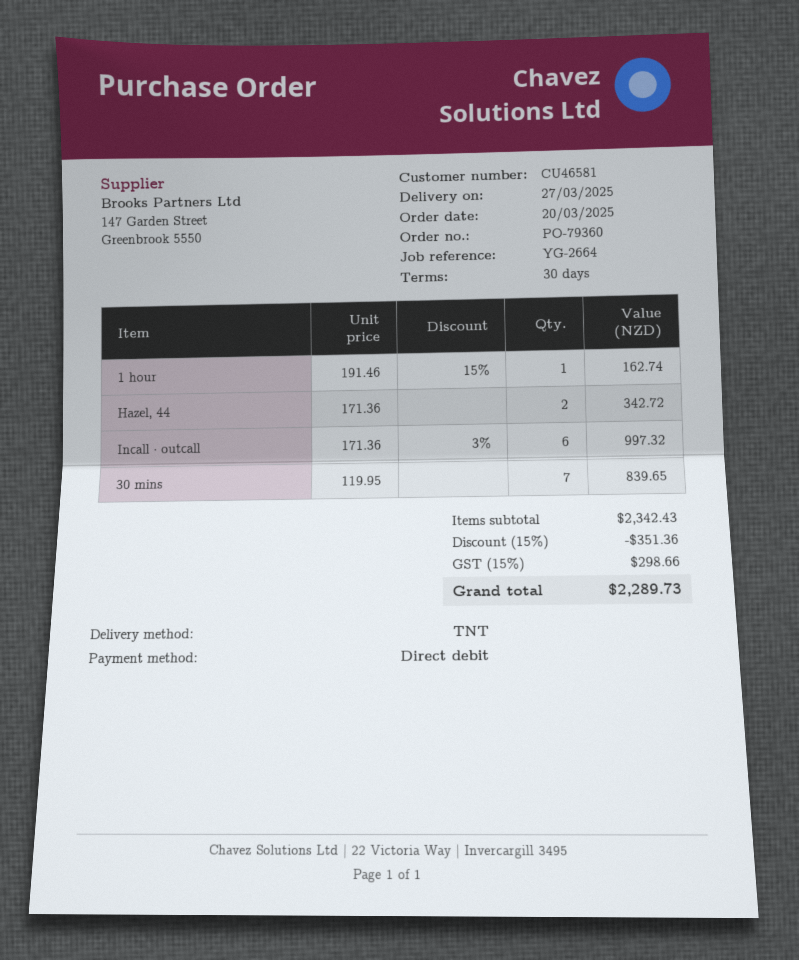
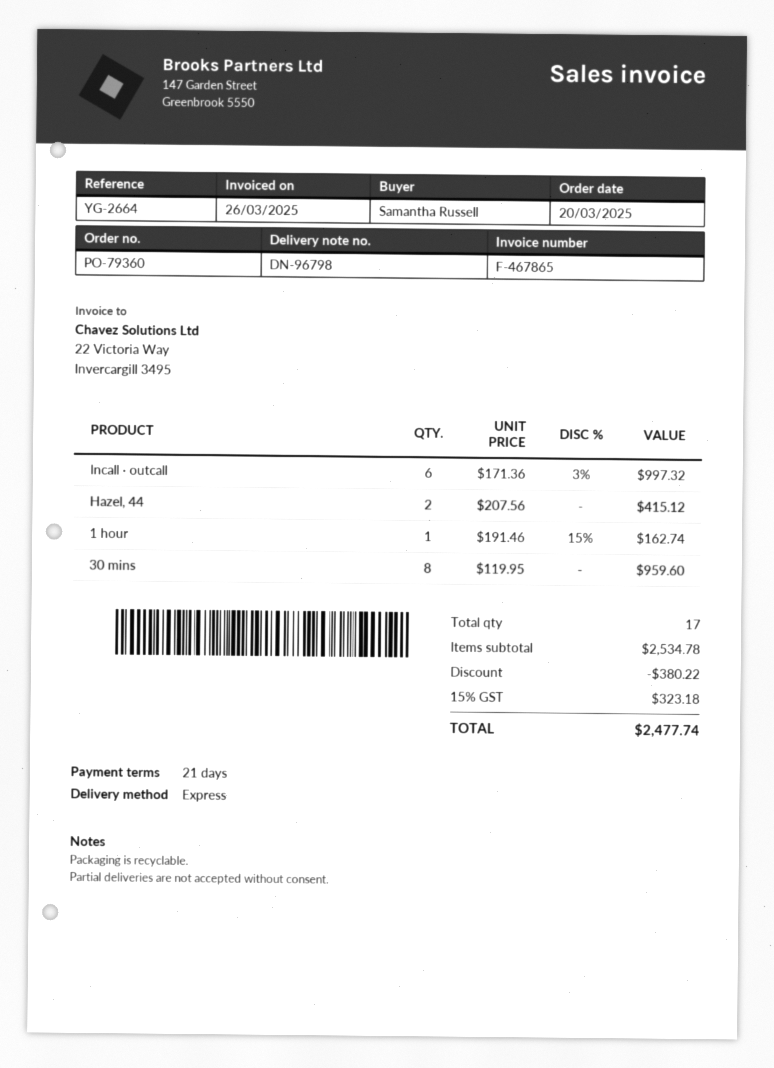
payment terms: 30 days -> 21 days
shipping method: TNT -> express
Hazel, 44: 2 x 171.36 = 342.72 -> 2 x 207.56 = 415.12
30 mins: 7 x 119.95 = 839.65 -> 8 x 119.95 = 959.60
subtotal: 2342.43 -> 2534.78
discount: 351.36 -> 380.22
tax: 15% = 298.66 -> 15% = 323.18
total: 2289.73 -> 2477.74

